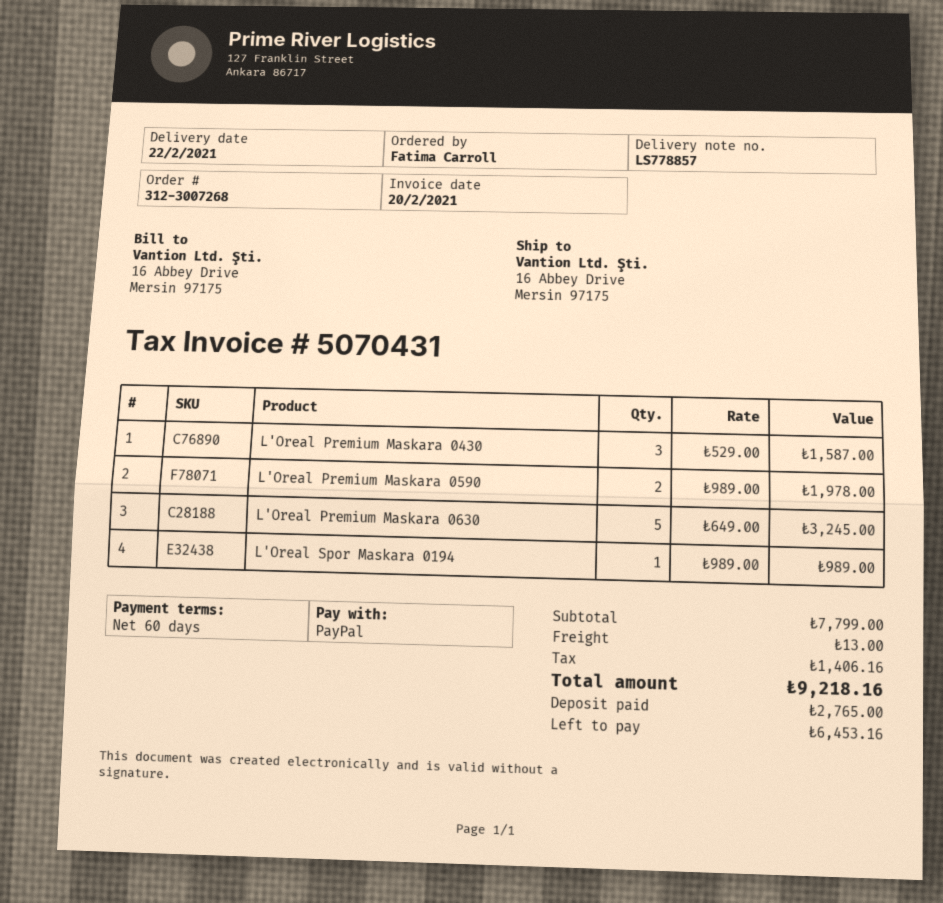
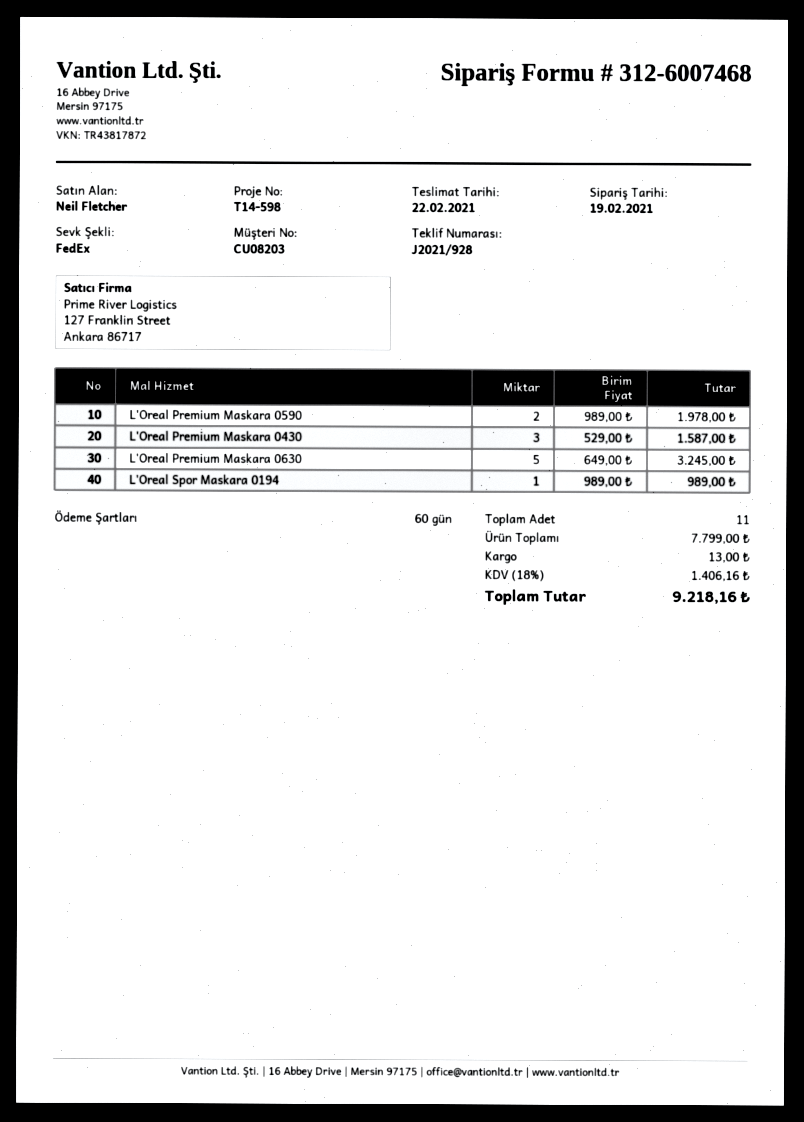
order number: 312-3007268 -> 312-6007468
ordered by: Fatima Carroll -> Neil Fletcher

